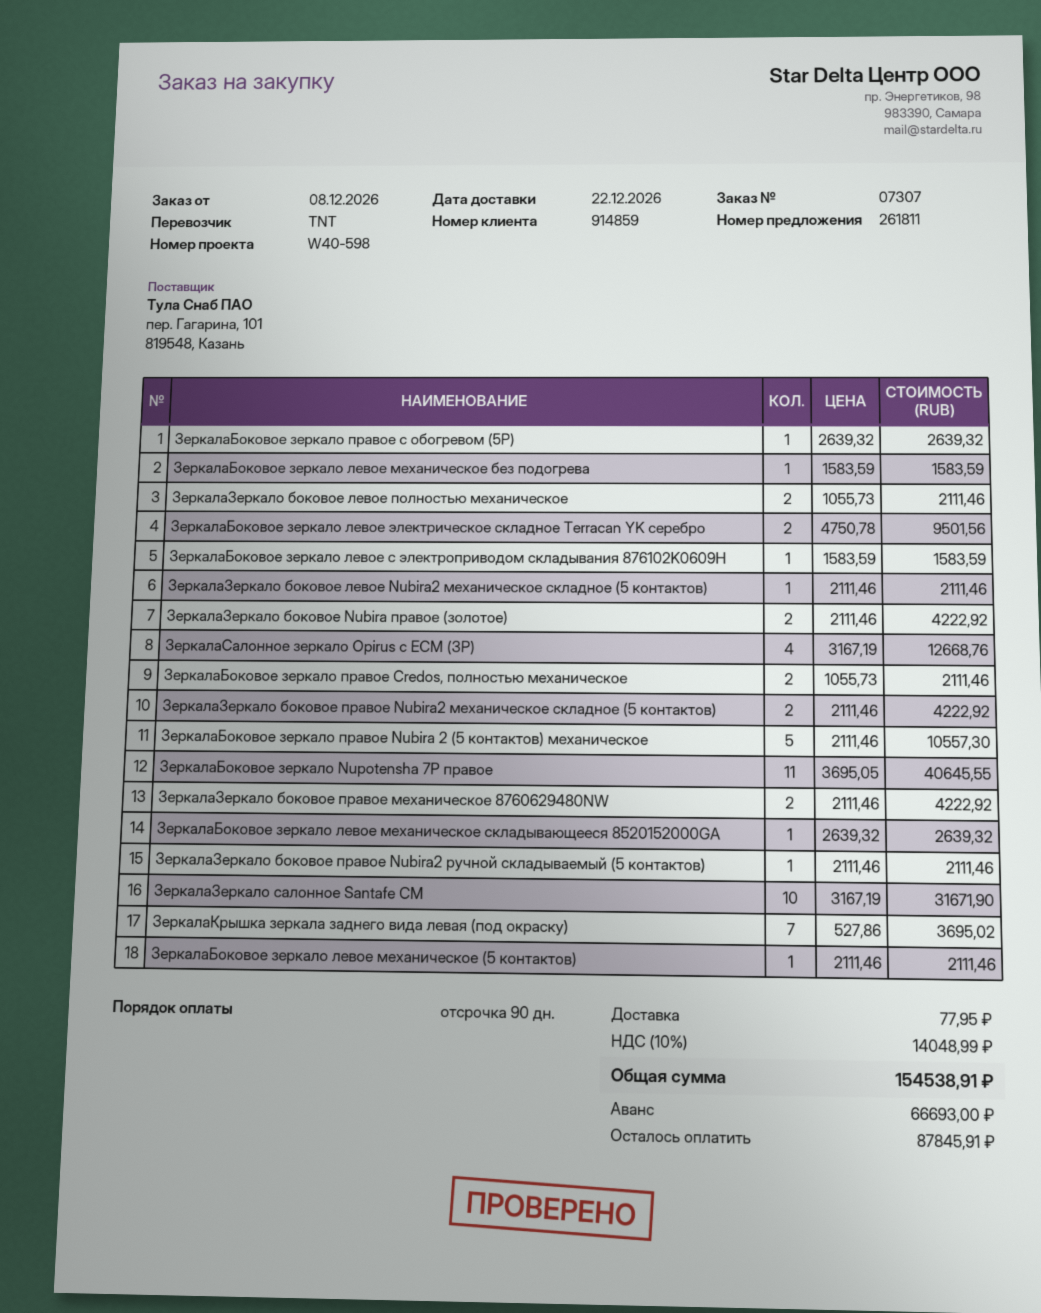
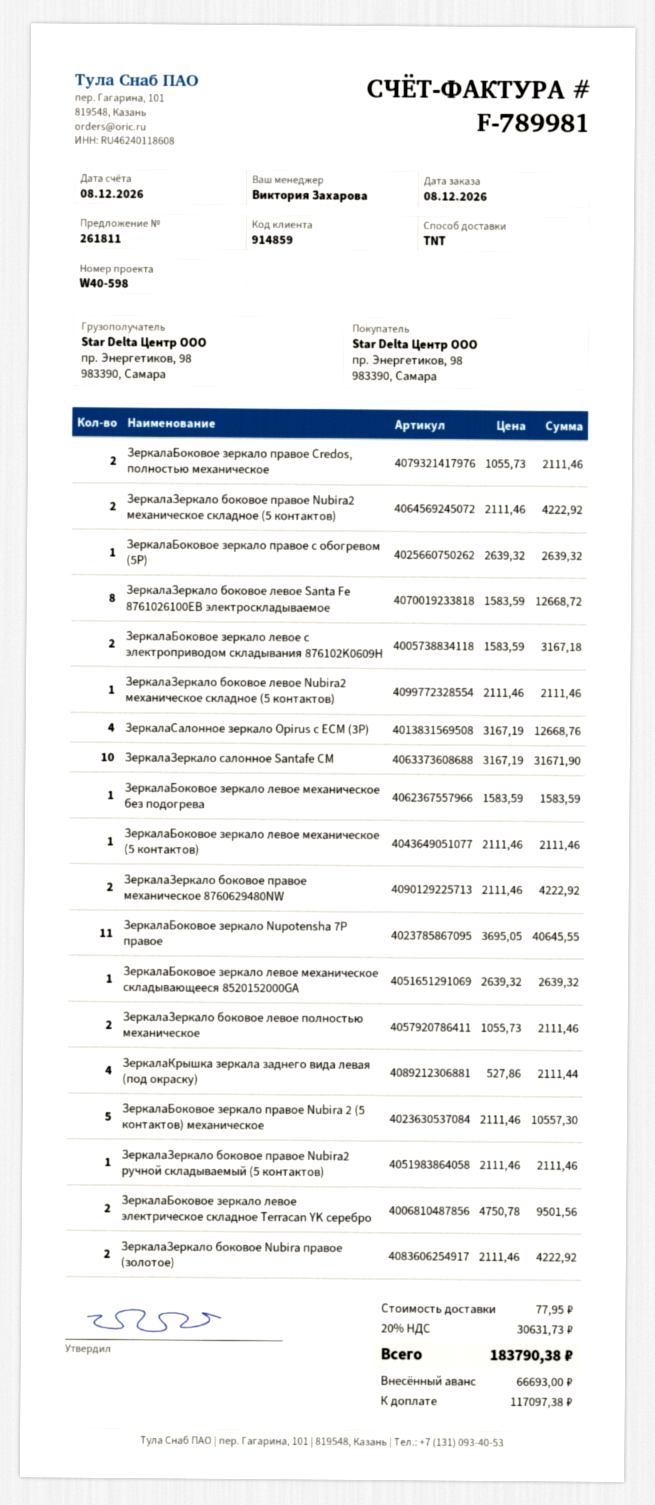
ЗеркалаБоковое зеркало левое с электроприводом складывания 876102K0609H: 1 x 1583.59 = 1583.59 -> 2 x 1583.59 = 3167.18
ЗеркалаКрышка зеркала заднего вида левая (под окраску): 7 x 527.86 = 3695.02 -> 4 x 527.86 = 2111.44
ЗеркалаЗеркало боковое левое Santa Fe 8761026100EB электроскладываемое: none -> 8 x 1583.59 = 12668.72
tax: 10% = 14048.99 -> 20% = 30631.73
total: 154538.91 -> 183790.38
balance: 87845.91 -> 117097.38

